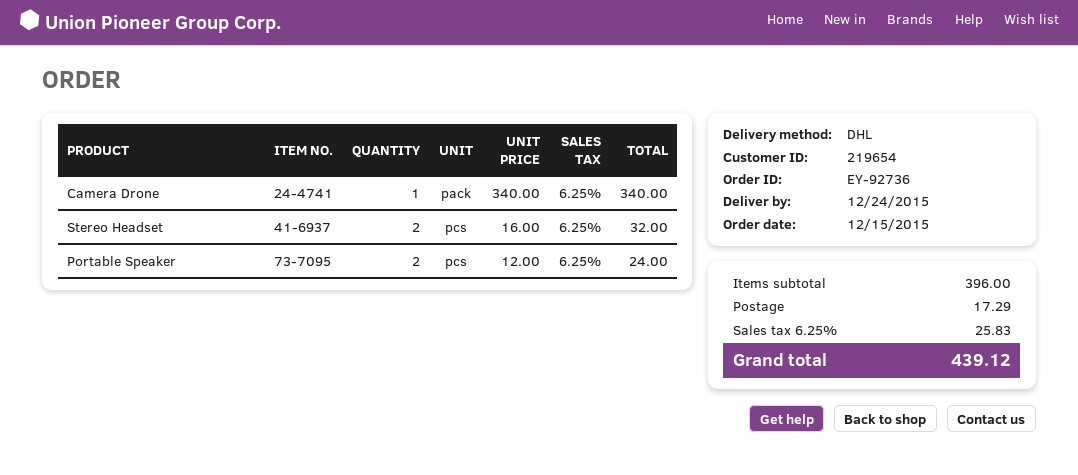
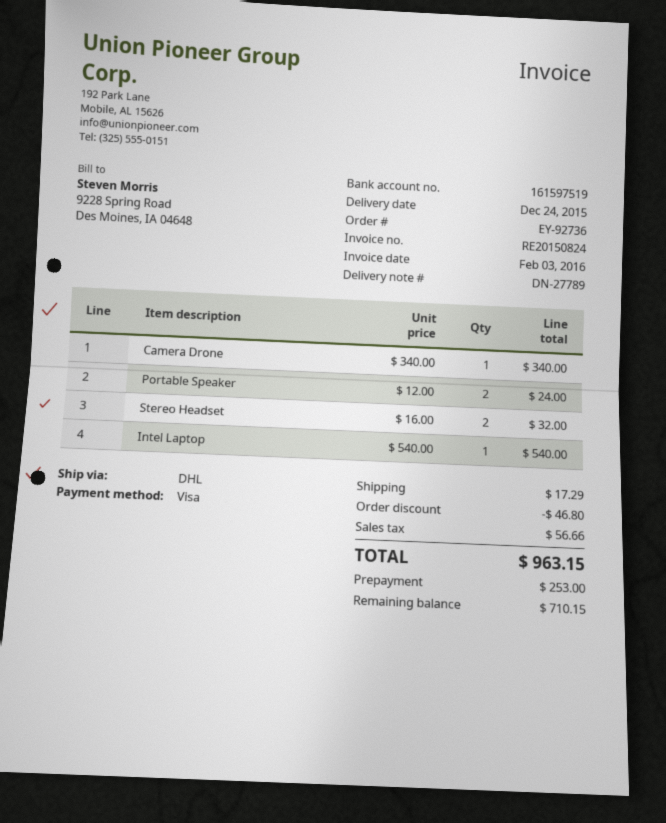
Intel Laptop: none -> 1 x 540.00 = 540.00
discount: none -> 46.80
tax: 25.83 -> 56.66
total: 439.12 -> 963.15

